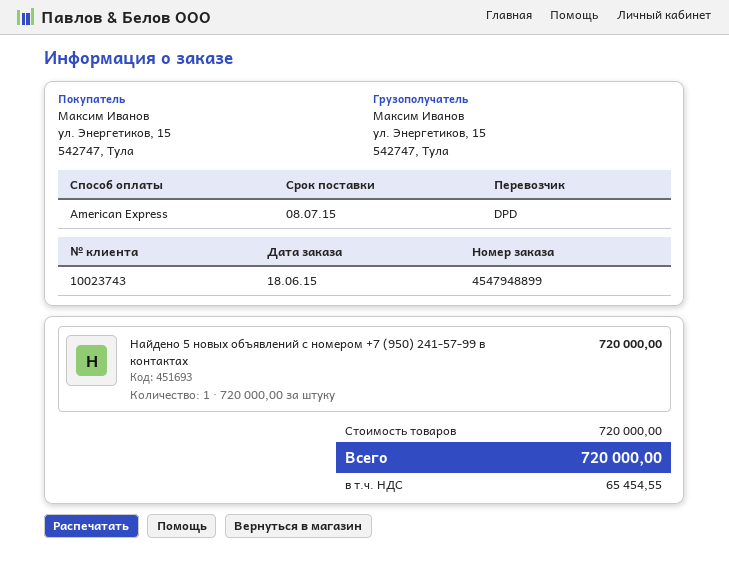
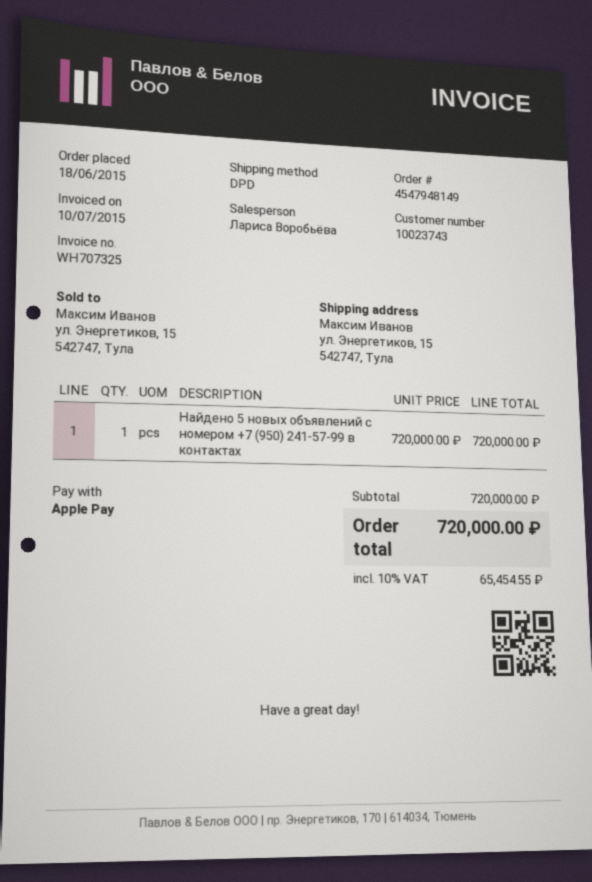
order number: 4547948899 -> 4547948149
payment method: American Express -> Apple Pay

